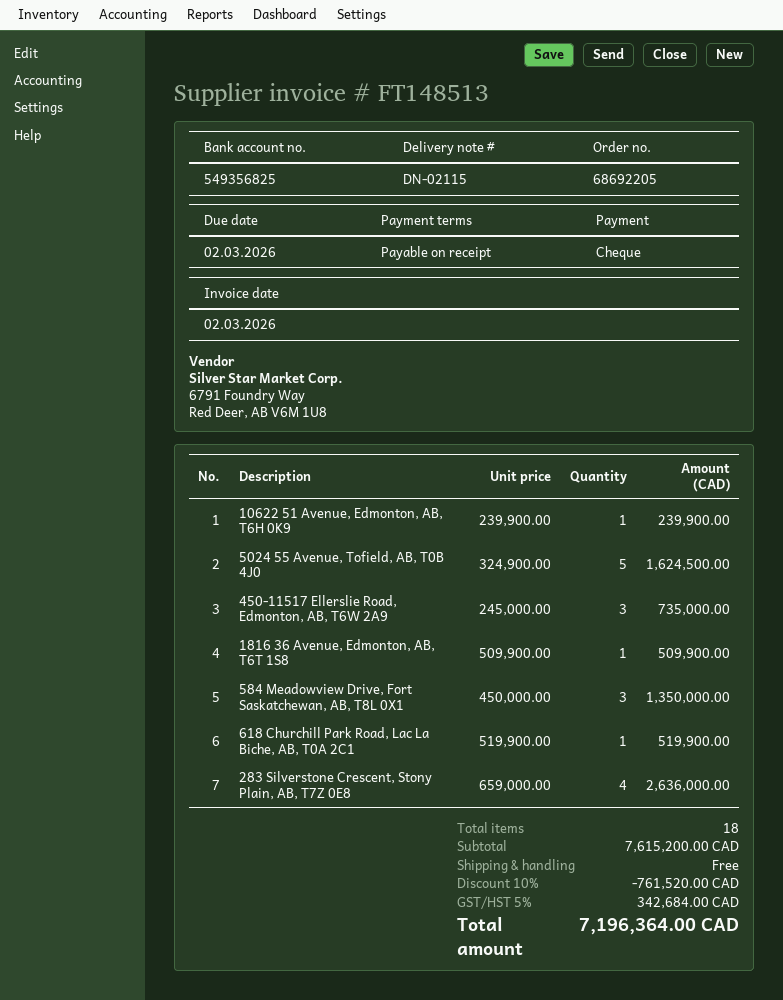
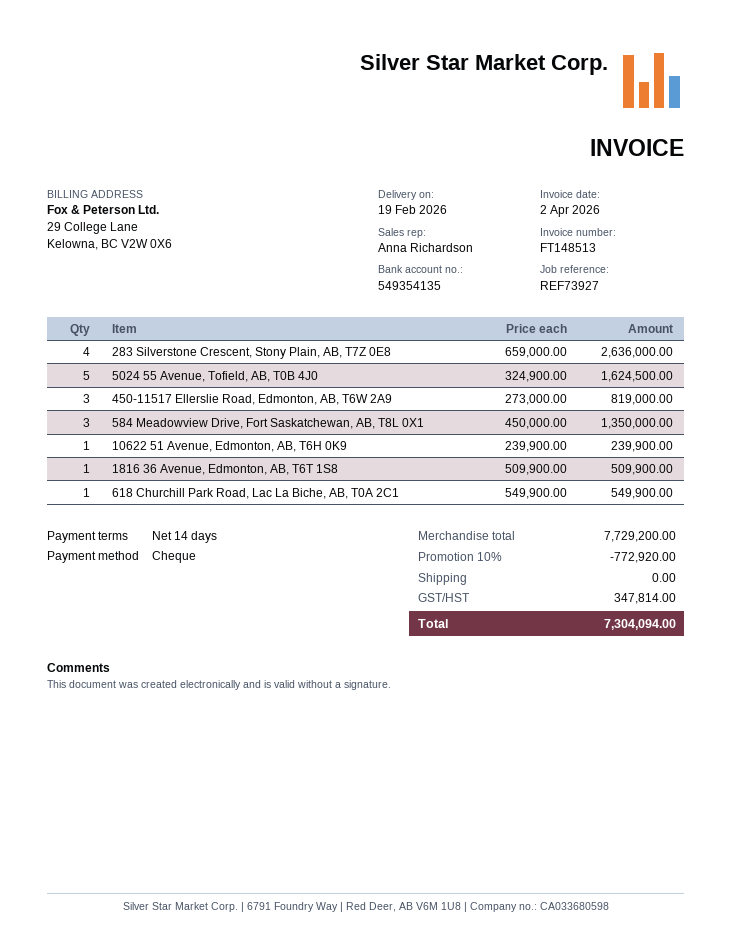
invoice date: 2026-03-02 -> 2026-04-02
payment terms: on receipt -> 14 days
bank account: 549356825 -> 549354135
450-11517 Ellerslie Road, Edmonton, AB, T6W 2A9: 3 x 245000.00 = 735000.00 -> 3 x 273000.00 = 819000.00
618 Churchill Park Road, Lac La Biche, AB, T0A 2C1: 1 x 519900.00 = 519900.00 -> 1 x 549900.00 = 549900.00
subtotal: 7615200.00 -> 7729200.00
discount: 10% = 761520.00 -> 10% = 772920.00
tax: 342684.00 -> 347814.00
total: 7196364.00 -> 7304094.00

